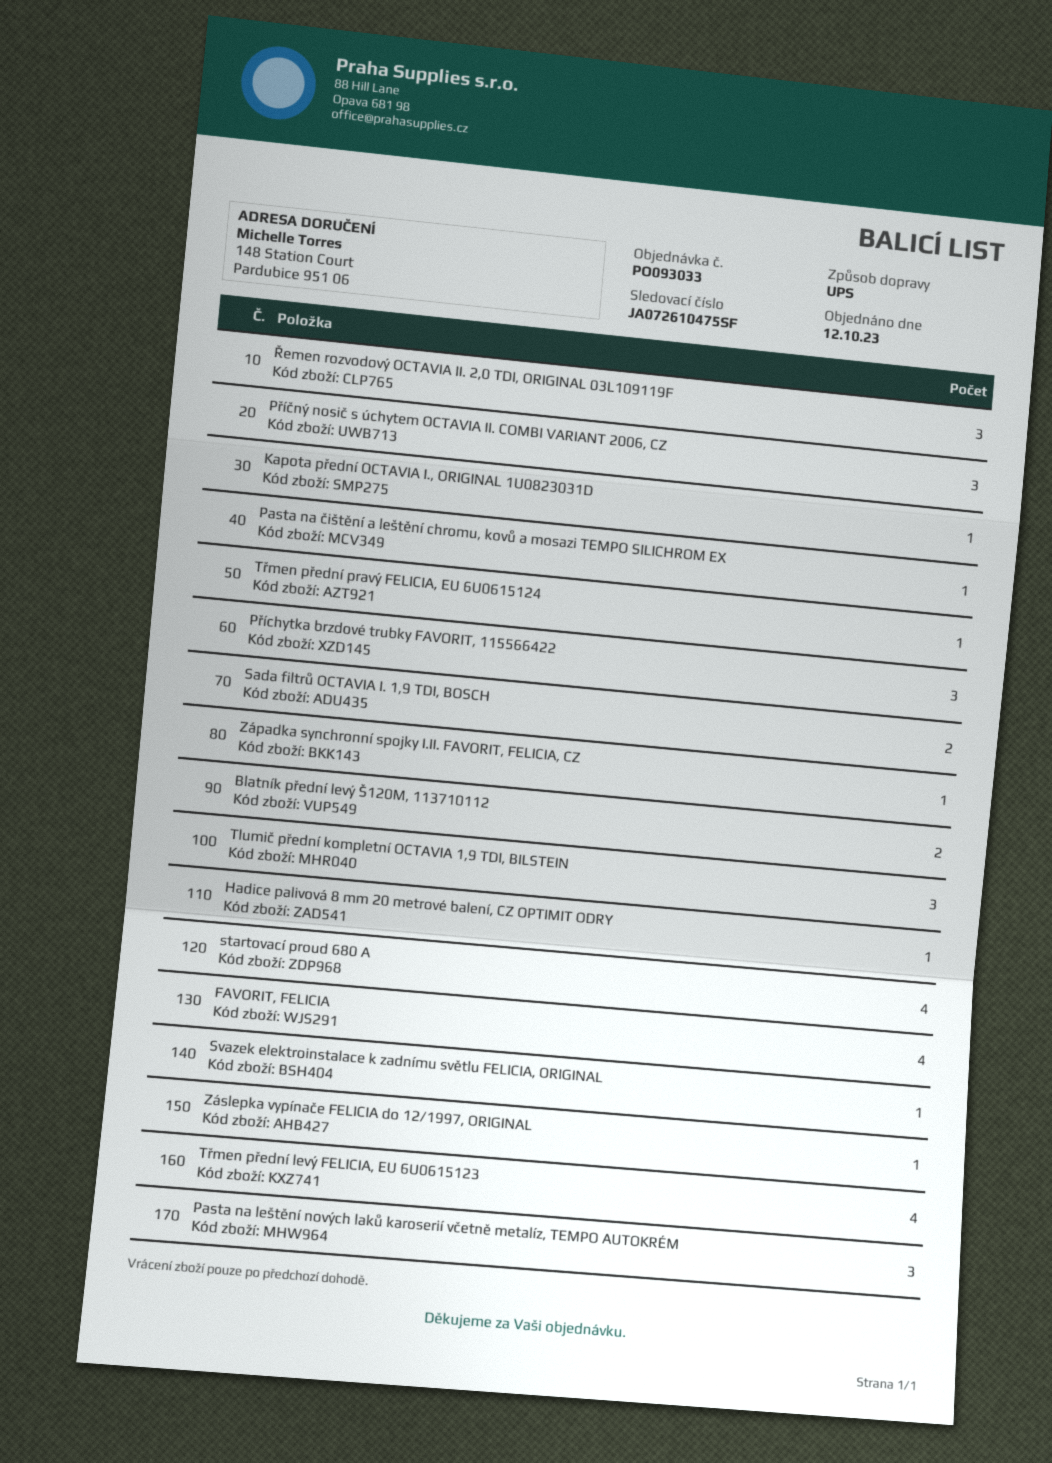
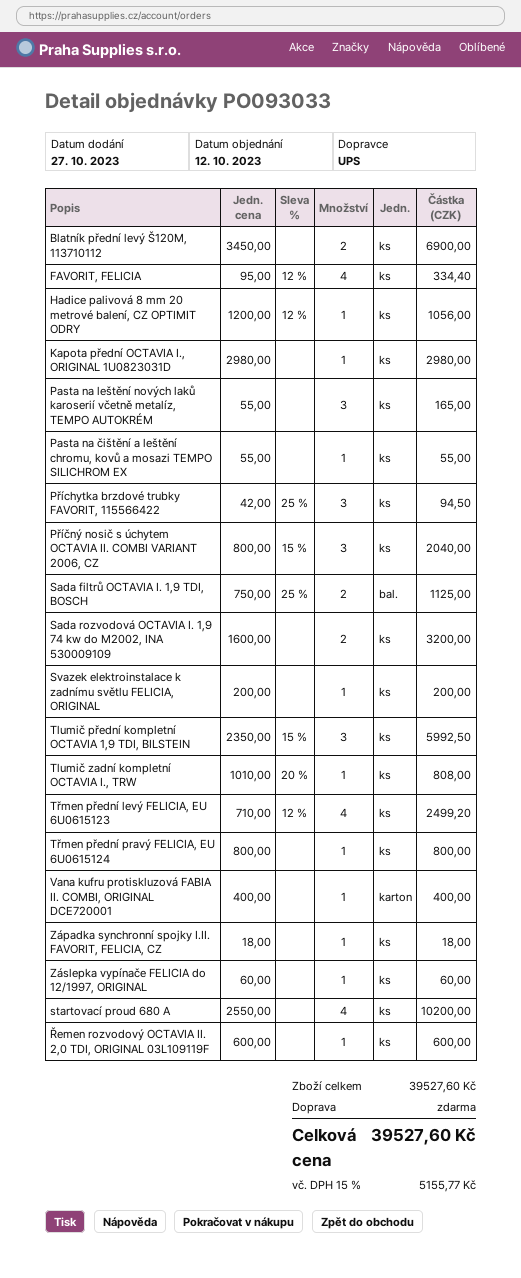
Řemen rozvodový OCTAVIA II. 2,0 TDI, ORIGINAL 03L109119F: 3 -> 1
Sada rozvodová OCTAVIA I. 1,9 74 kw do M2002, INA 530009109: none -> 2
Tlumič zadní kompletní OCTAVIA I., TRW: none -> 1
Vana kufru protiskluzová FABIA II. COMBI, ORIGINAL DCE720001: none -> 1

